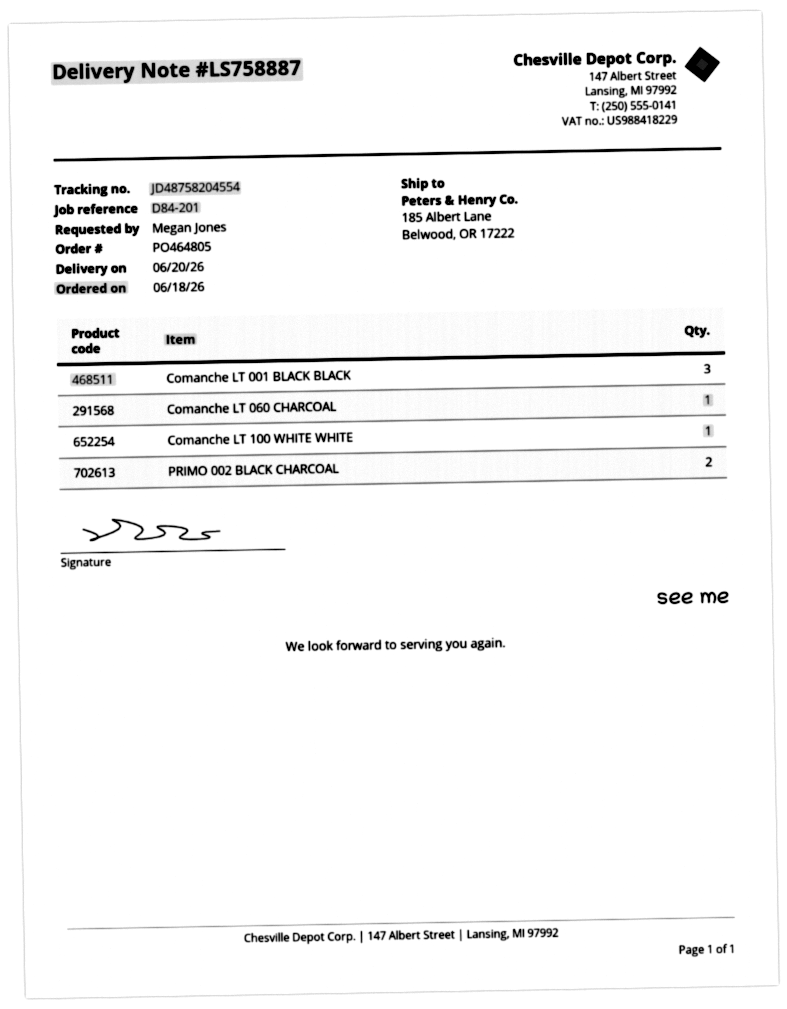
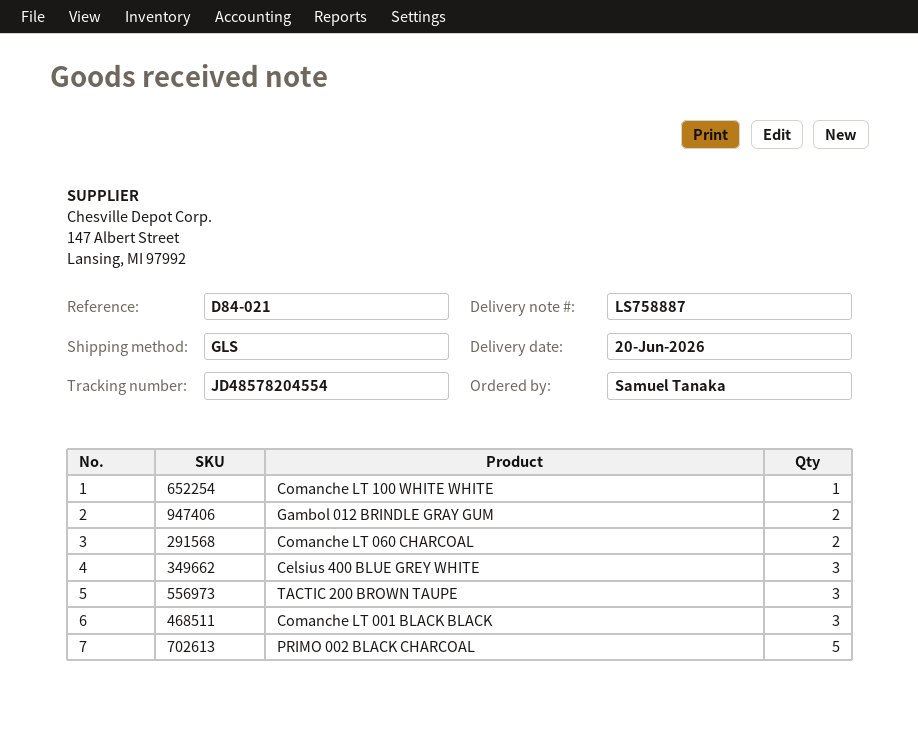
reference: D84-201 -> D84-021
ordered by: Megan Jones -> Samuel Tanaka
tracking number: JD48758204554 -> JD48578204554
Comanche LT 060 CHARCOAL: 1 -> 2
PRIMO 002 BLACK CHARCOAL: 2 -> 5
Gambol 012 BRINDLE GRAY GUM: none -> 2
Celsius 400 BLUE GREY WHITE: none -> 3
TACTIC 200 BROWN TAUPE: none -> 3

